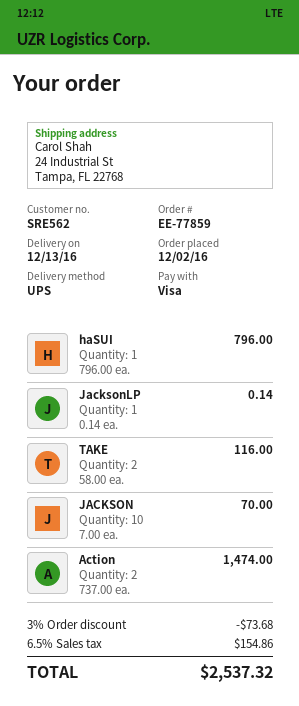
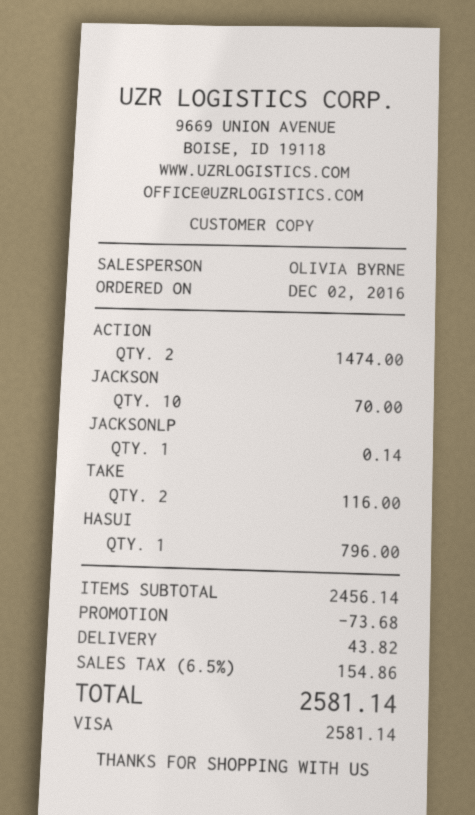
shipping: none -> 43.82
total: 2537.32 -> 2581.14

